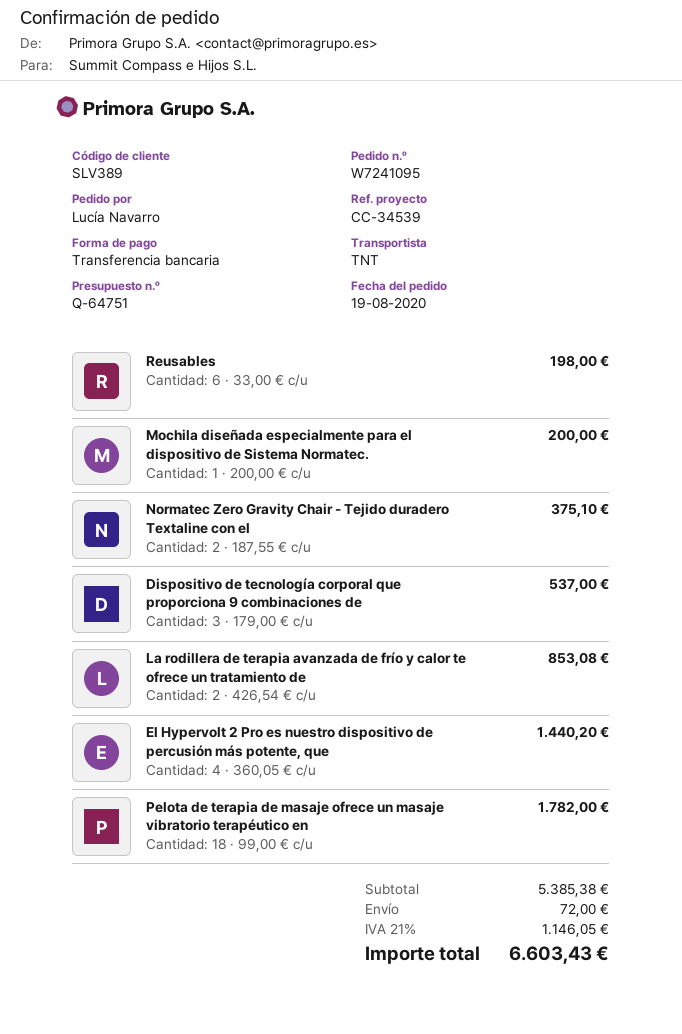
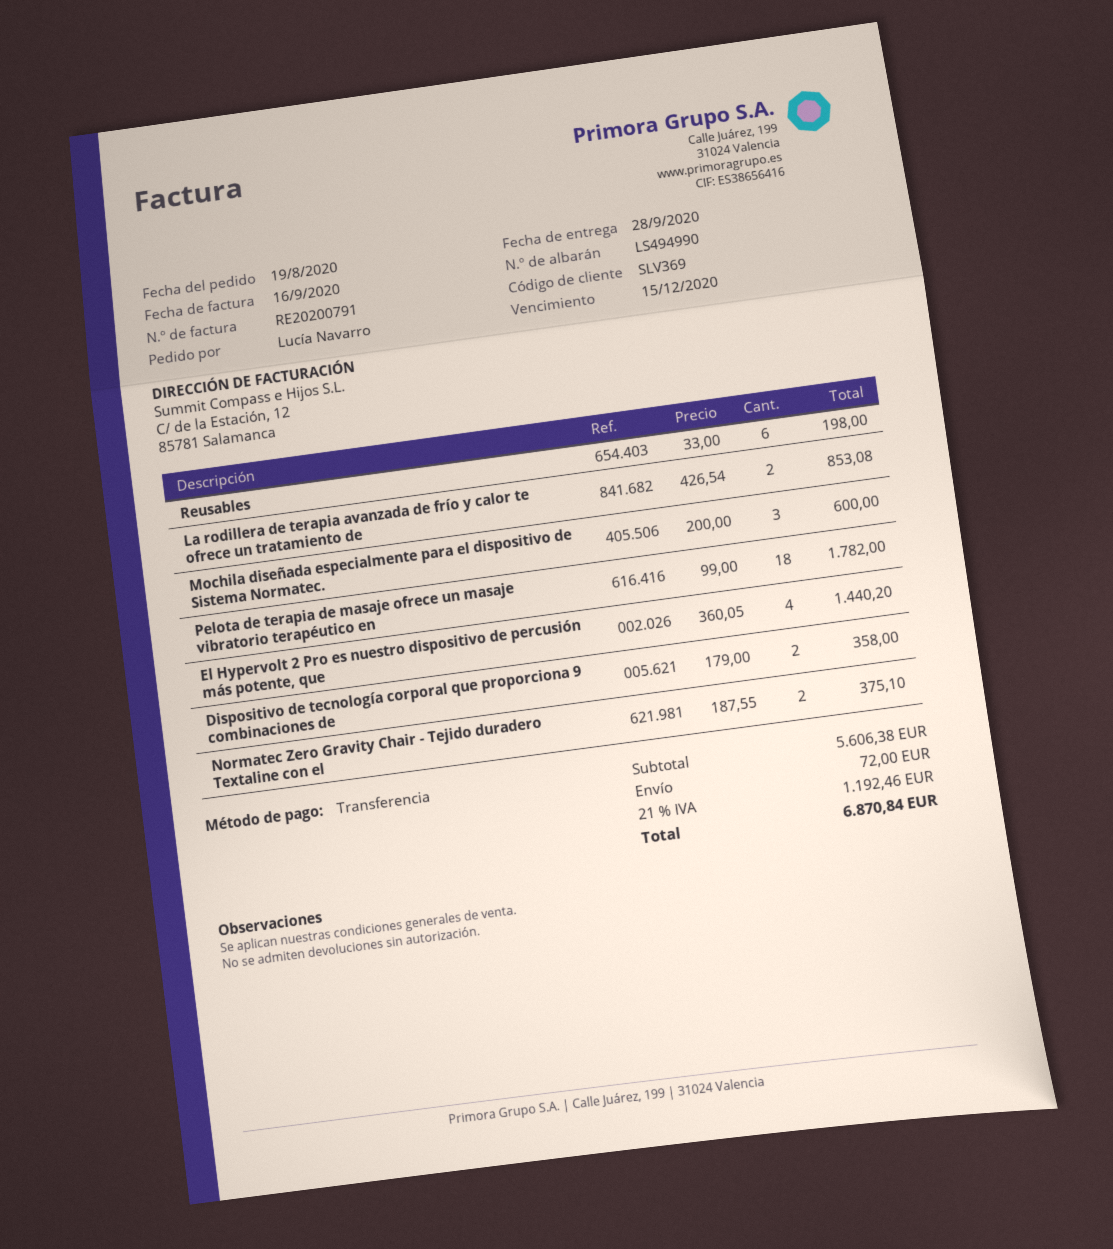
customer number: SLV389 -> SLV369
Mochila diseñada especialmente para el dispositivo de Sistema Normatec.: 1 x 200.00 = 200.00 -> 3 x 200.00 = 600.00
Dispositivo de tecnología corporal que proporciona 9 combinaciones de: 3 x 179.00 = 537.00 -> 2 x 179.00 = 358.00
subtotal: 5385.38 -> 5606.38
tax: 21% = 1146.05 -> 21% = 1192.46
total: 6603.43 -> 6870.84

